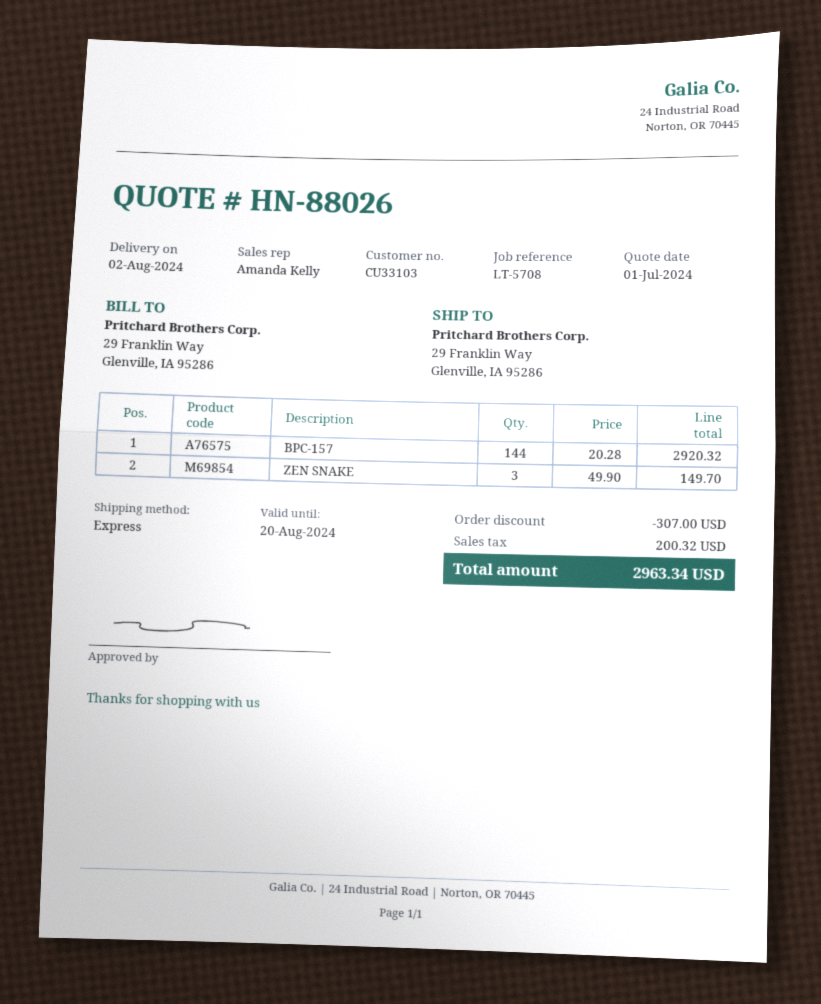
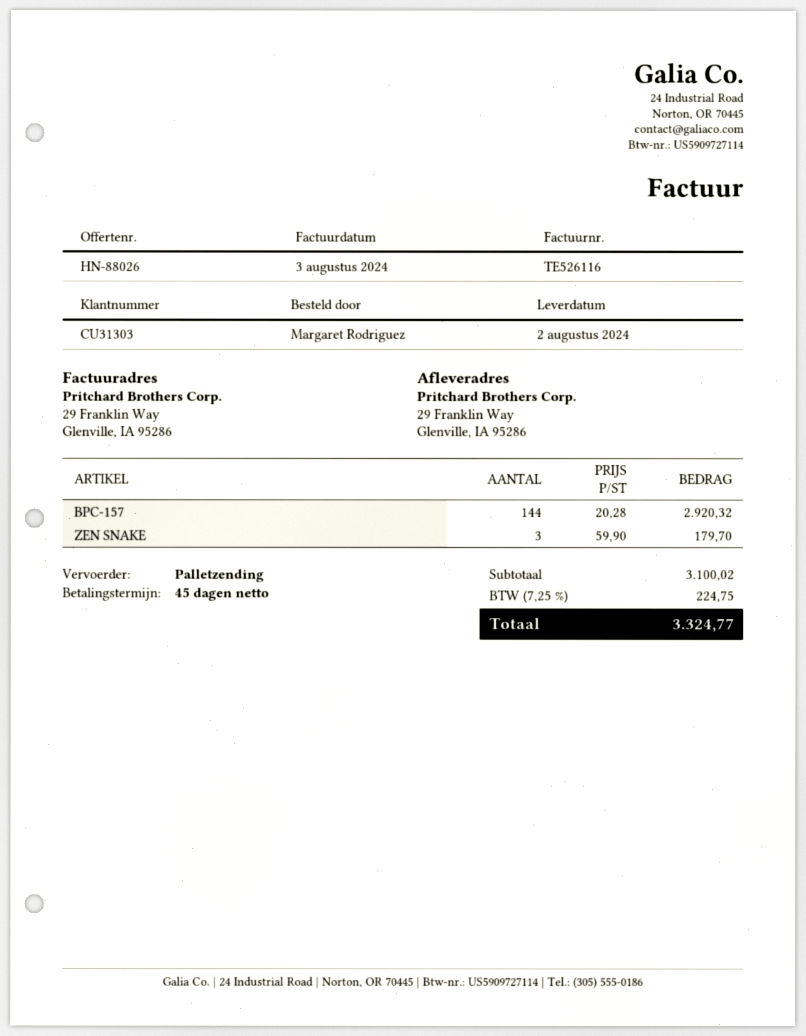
customer number: CU33103 -> CU31303
shipping method: express -> pallet freight
ZEN SNAKE: 3 x 49.90 = 149.70 -> 3 x 59.90 = 179.70
discount: 307.00 -> none
tax: 200.32 -> 224.75
total: 2963.34 -> 3324.77

